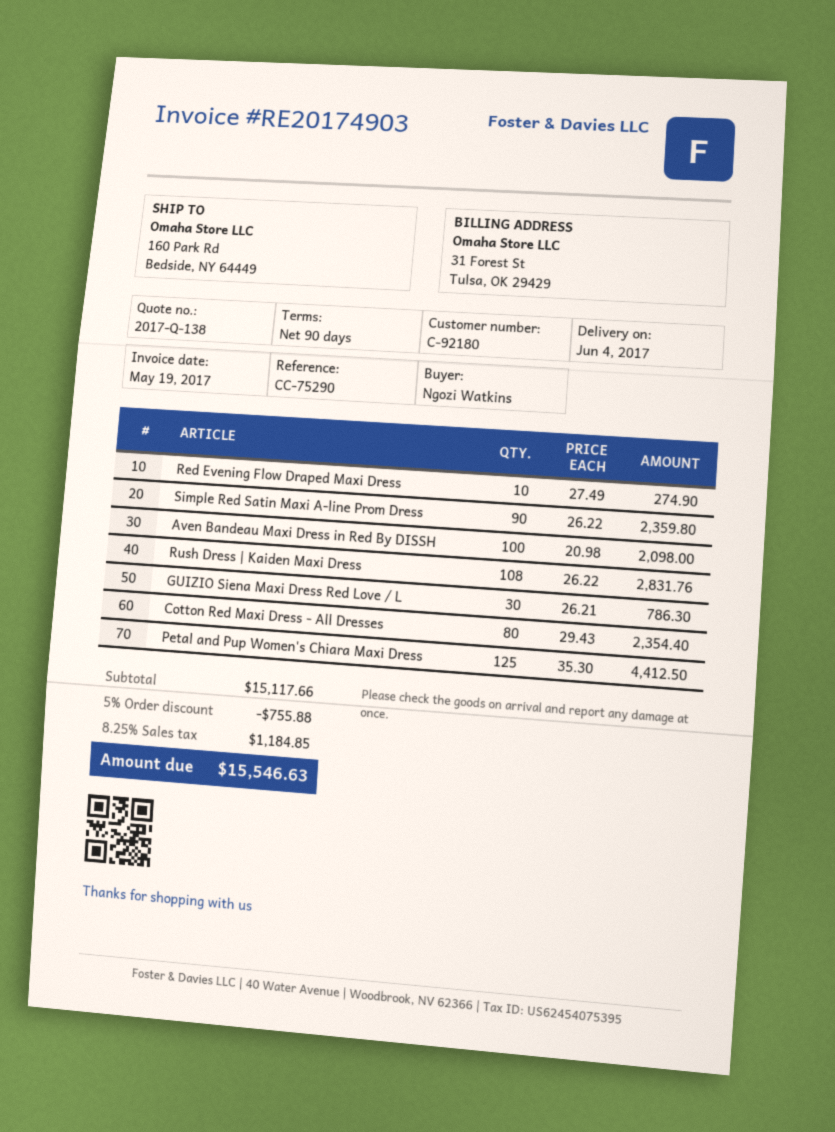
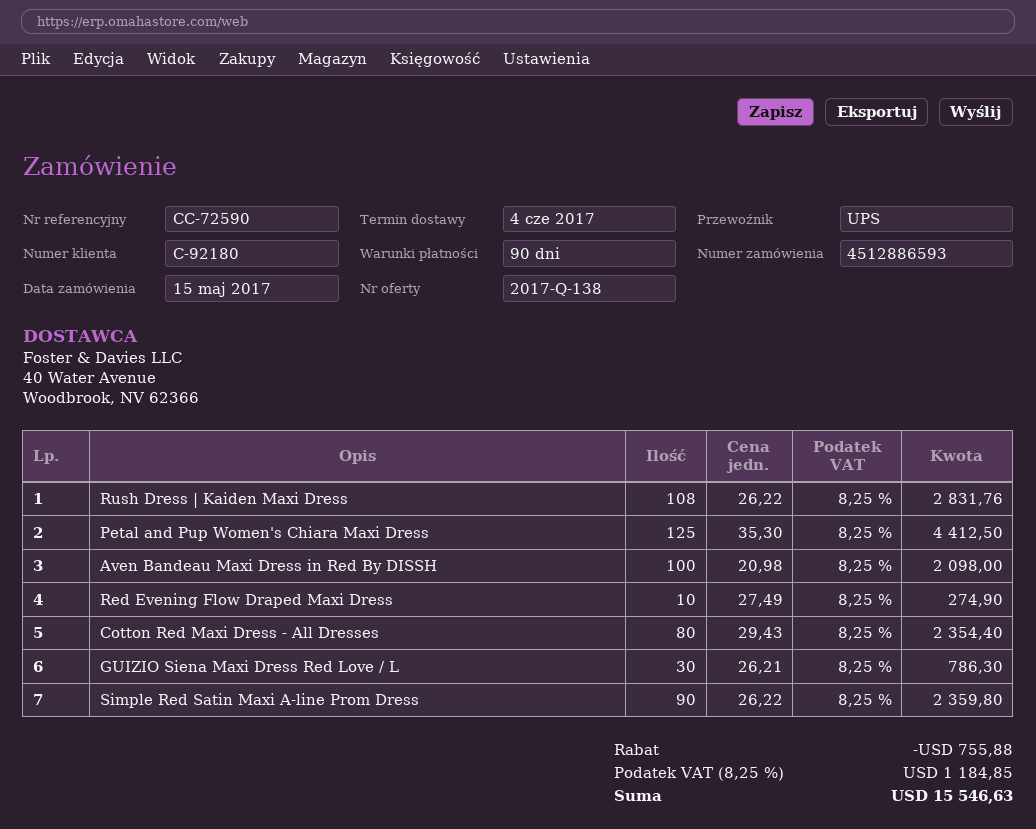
reference: CC-75290 -> CC-72590

